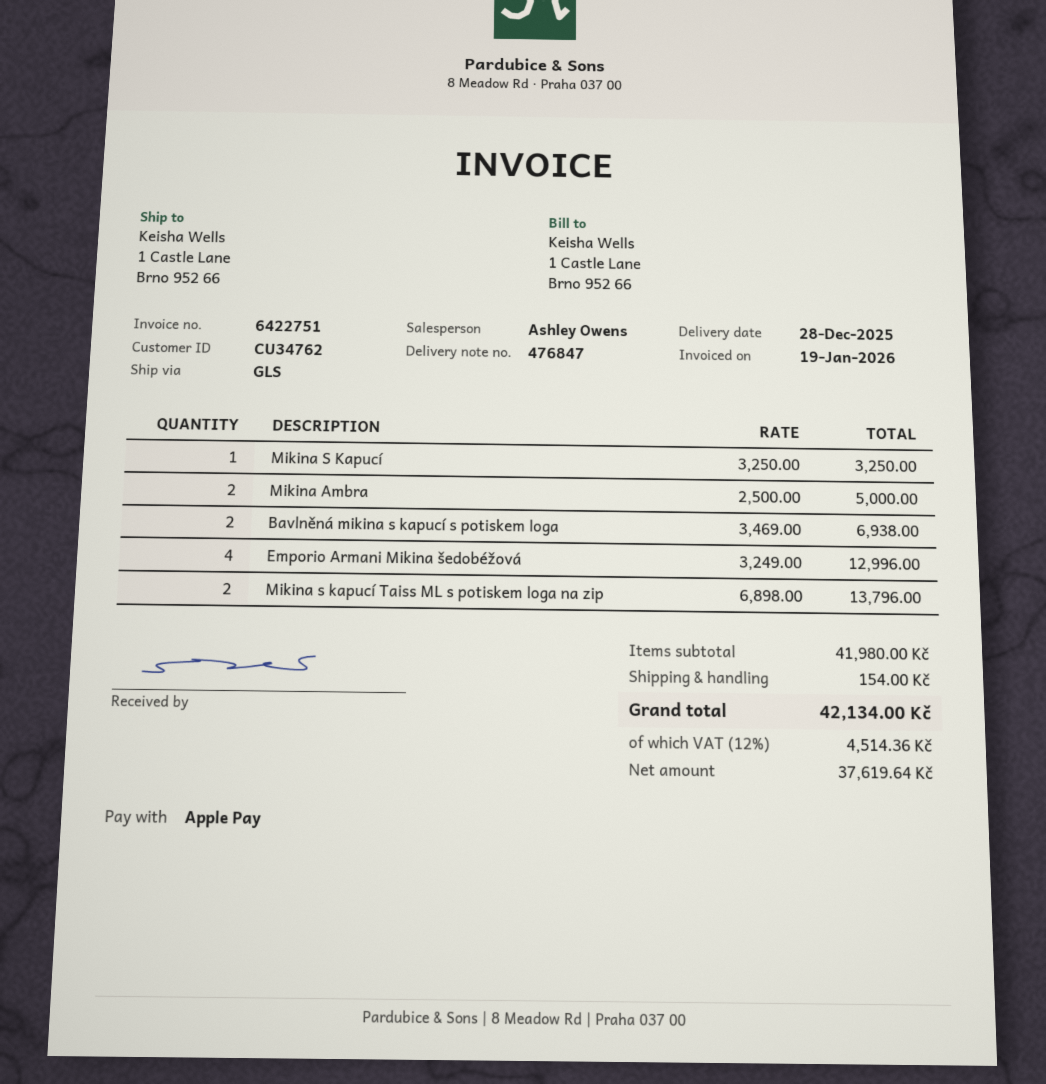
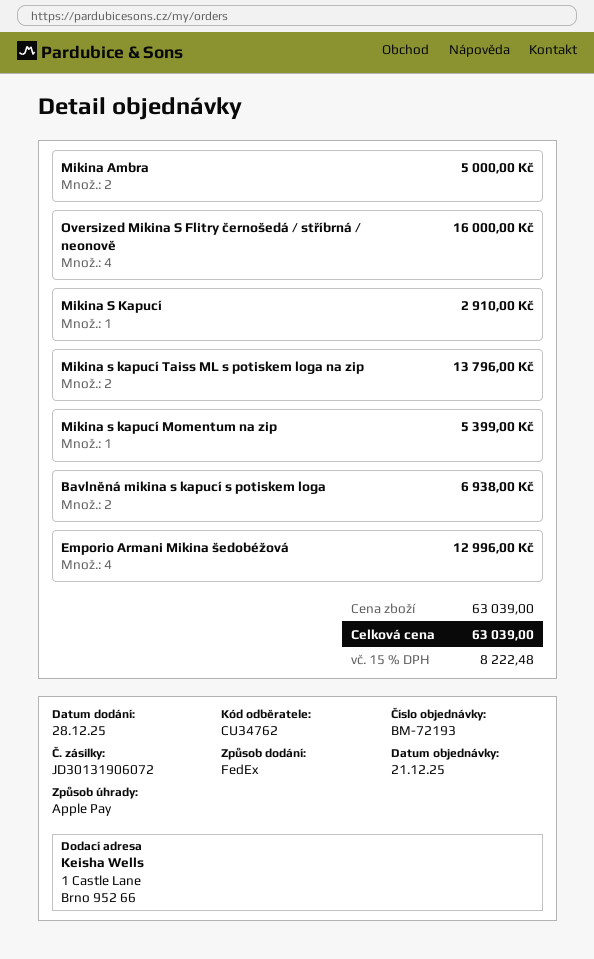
shipping method: GLS -> FedEx
Mikina S Kapucí: 1 for 3250.00 -> 1 for 2910.00
Oversized Mikina S Flitry černošedá / stříbrná / neonově: none -> 4 for 16000.00
Mikina s kapucí Momentum na zip: none -> 1 for 5399.00
subtotal: 41980.00 -> 63039.00
shipping: 154.00 -> none
tax: 12% = 4514.36 -> 15% = 8222.48
total: 42134.00 -> 63039.00

